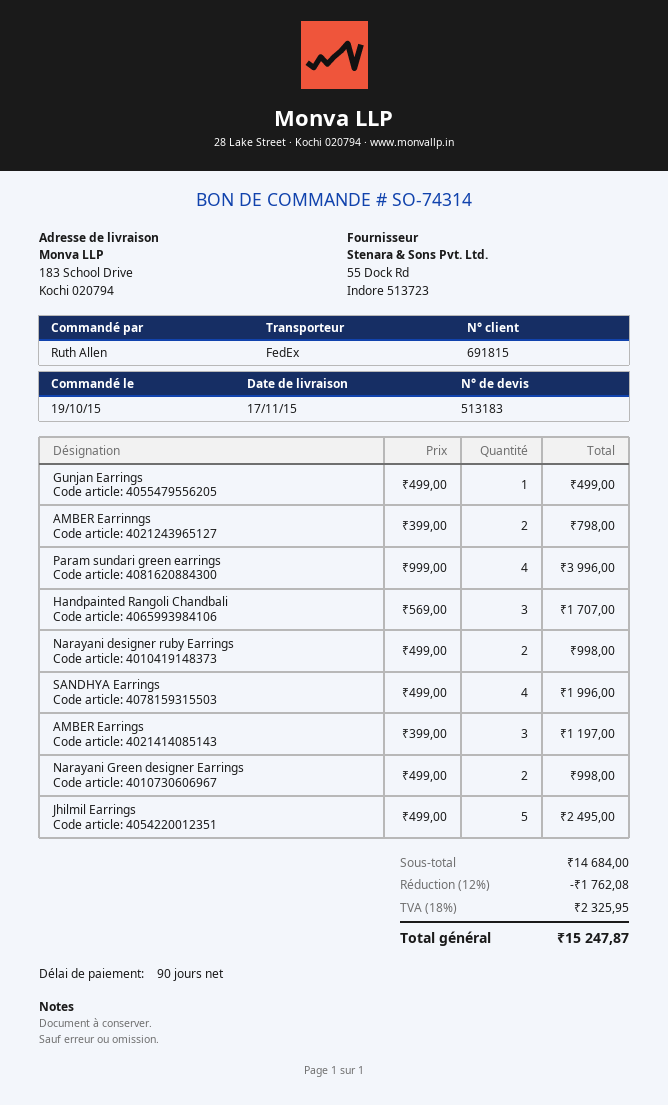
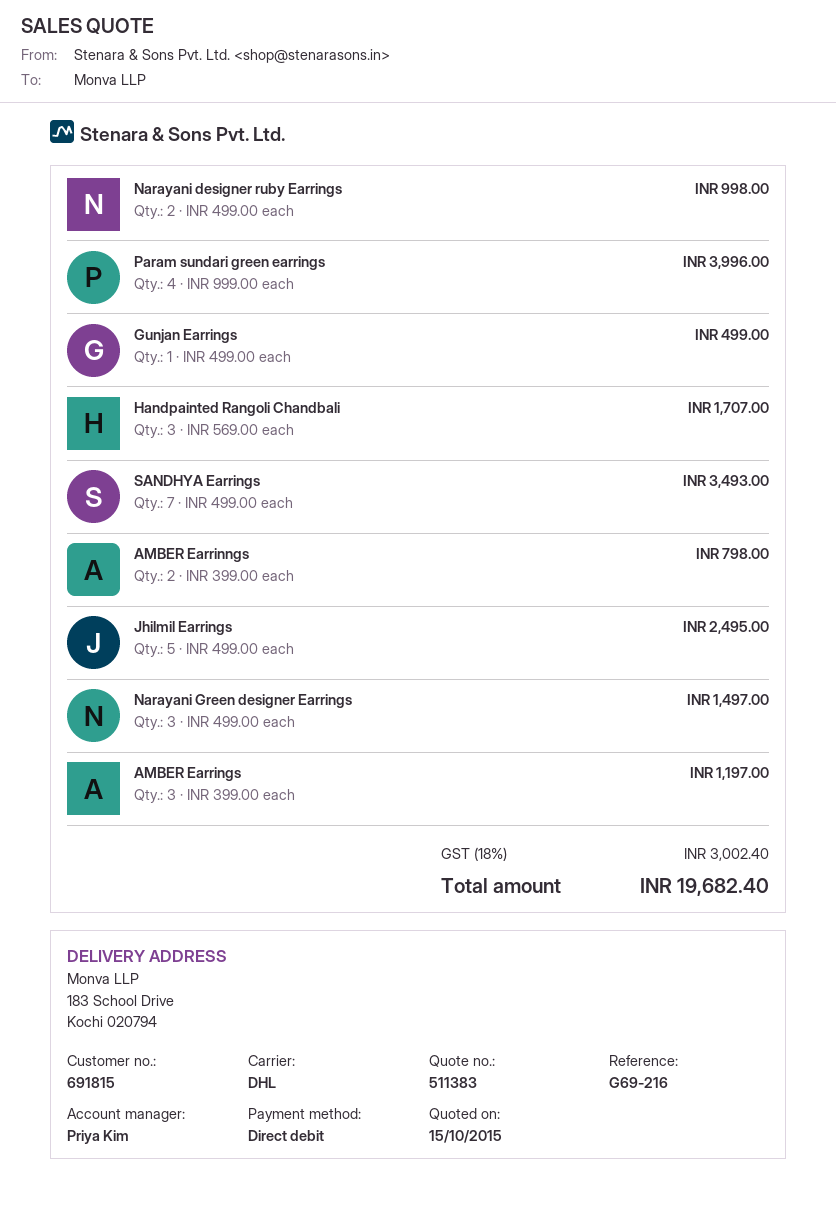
quote number: 513183 -> 511383
shipping method: FedEx -> DHL
SANDHYA Earrings: 4 x 499.00 = 1996.00 -> 7 x 499.00 = 3493.00
Narayani Green designer Earrings: 2 x 499.00 = 998.00 -> 3 x 499.00 = 1497.00
discount: 12% = 1762.08 -> none
tax: 18% = 2325.95 -> 18% = 3002.40
total: 15247.87 -> 19682.40

